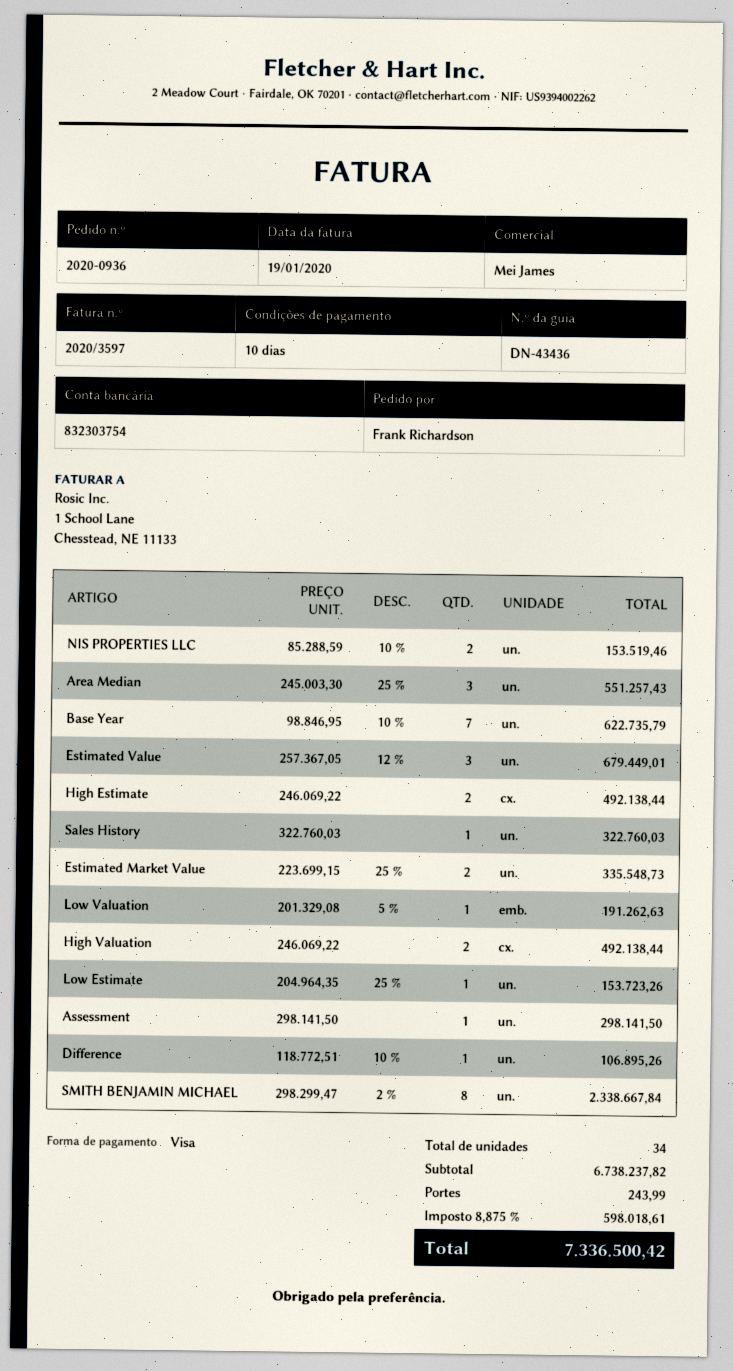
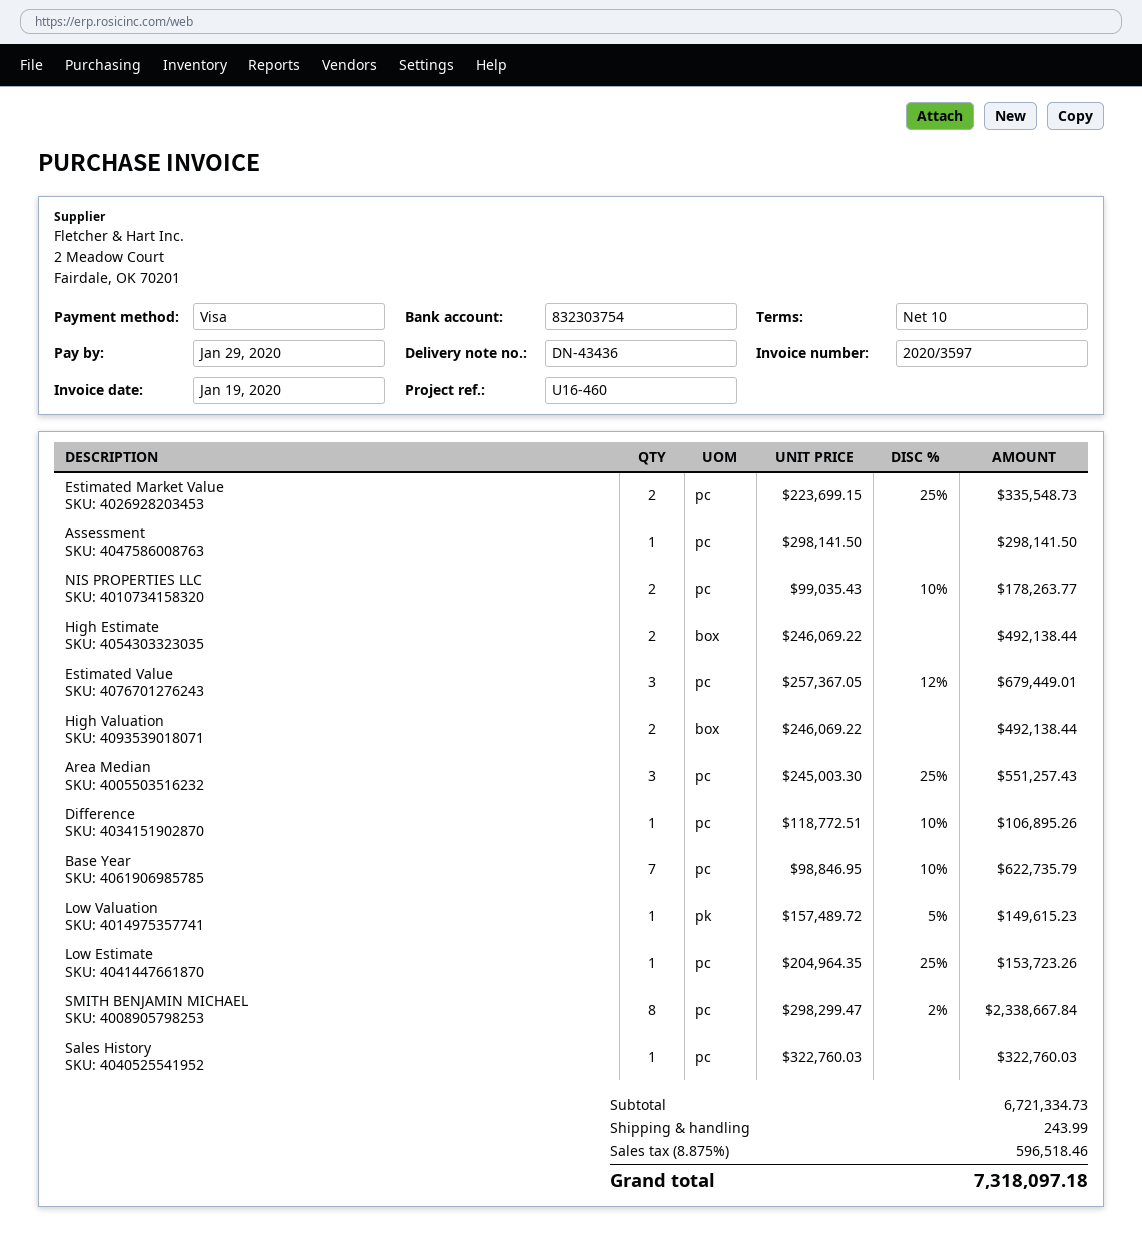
NIS PROPERTIES LLC: 2 x 85288.59 - 10% = 153519.46 -> 2 x 99035.43 - 10% = 178263.77
Low Valuation: 1 x 201329.08 - 5% = 191262.63 -> 1 x 157489.72 - 5% = 149615.23
subtotal: 6738237.82 -> 6721334.73
tax: 8.875% = 598018.61 -> 8.875% = 596518.46
total: 7336500.42 -> 7318097.18

